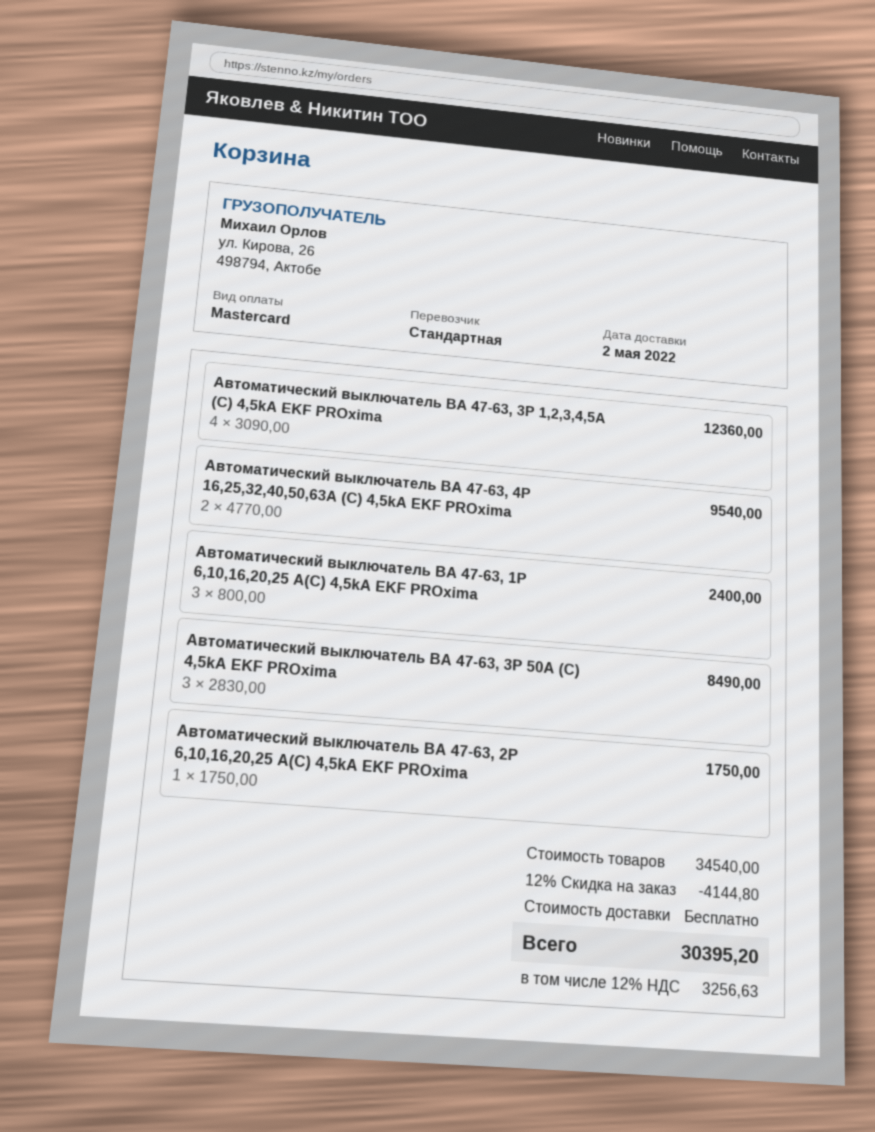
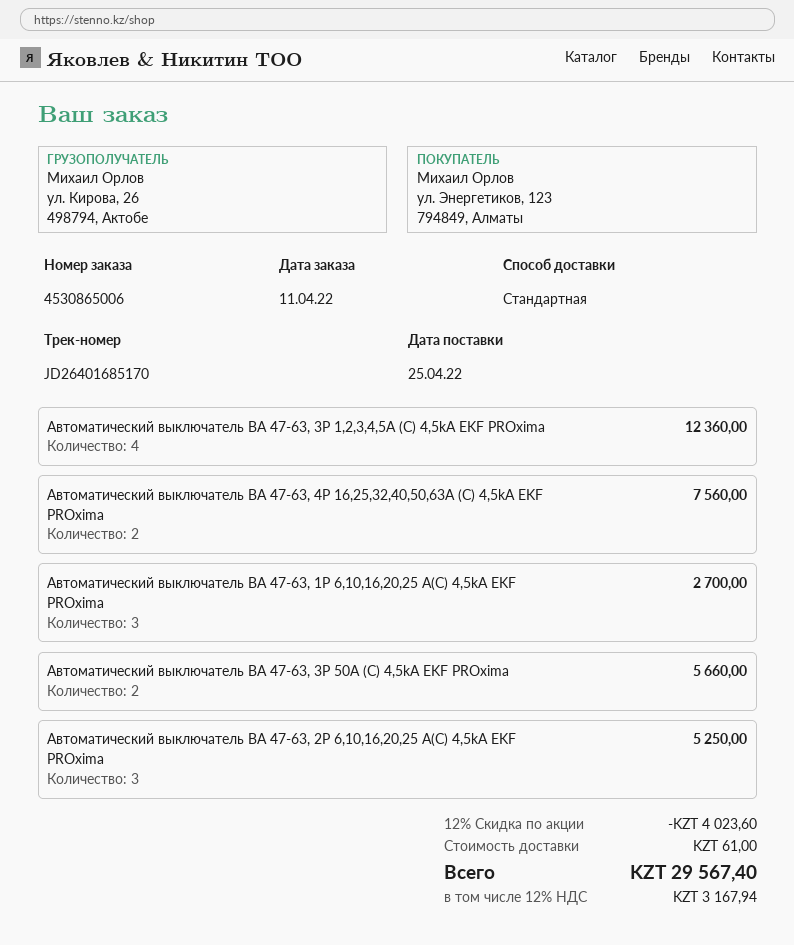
delivery date: 2022-05-02 -> 2022-04-25
Автоматический выключатель ВА 47-63, 4Р 16,25,32,40,50,63А (C) 4,5kA EKF PROxima: 2 for 9540.00 -> 2 for 7560.00
Автоматический выключатель ВА 47-63, 1P 6,10,16,20,25 А(С) 4,5kA EKF PROxima: 3 for 2400.00 -> 3 for 2700.00
Автоматический выключатель ВА 47-63, 3P 50А (C) 4,5kA EKF PROxima: 3 for 8490.00 -> 2 for 5660.00
Автоматический выключатель ВА 47-63, 2P 6,10,16,20,25 А(С) 4,5kA EKF PROxima: 1 for 1750.00 -> 3 for 5250.00
discount: 12% = 4144.80 -> 12% = 4023.60
shipping: 0.00 -> 61.00
tax: 12% = 3256.63 -> 12% = 3167.94
total: 30395.20 -> 29567.40

